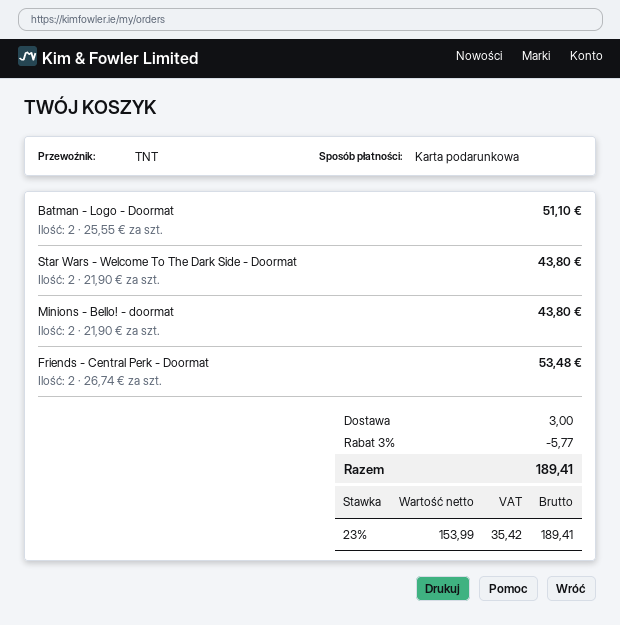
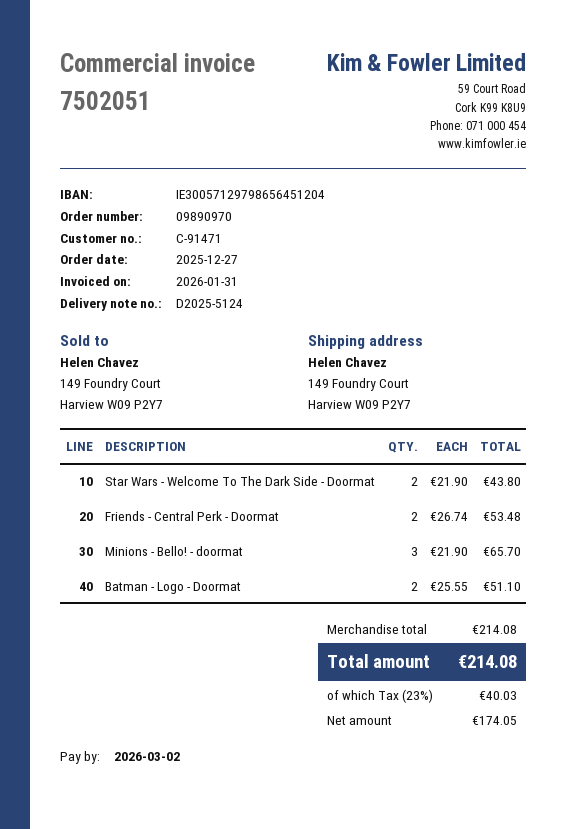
Minions - Bello! - doormat: 2 x 21.90 = 43.80 -> 3 x 21.90 = 65.70
discount: 3% = 5.77 -> none
shipping: 3.00 -> none
net: 153.99 -> 174.05
tax: 23% = 35.42 -> 23% = 40.03
total: 189.41 -> 214.08

